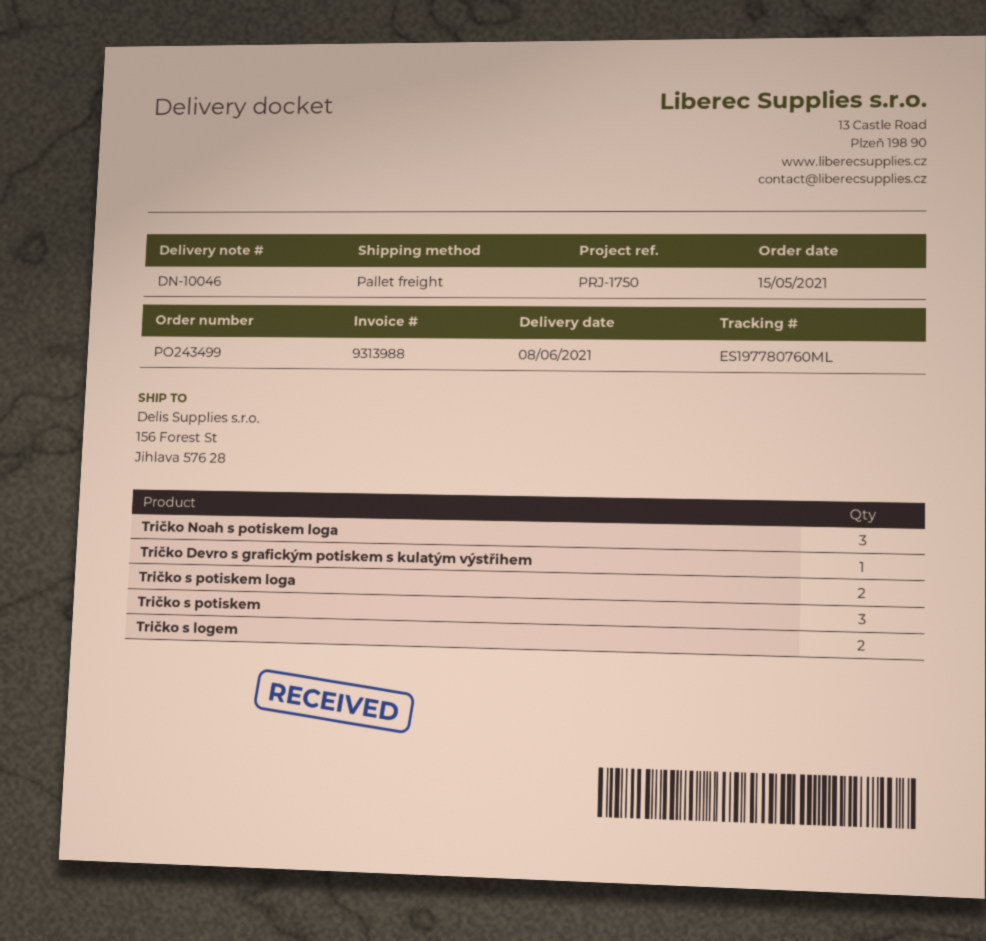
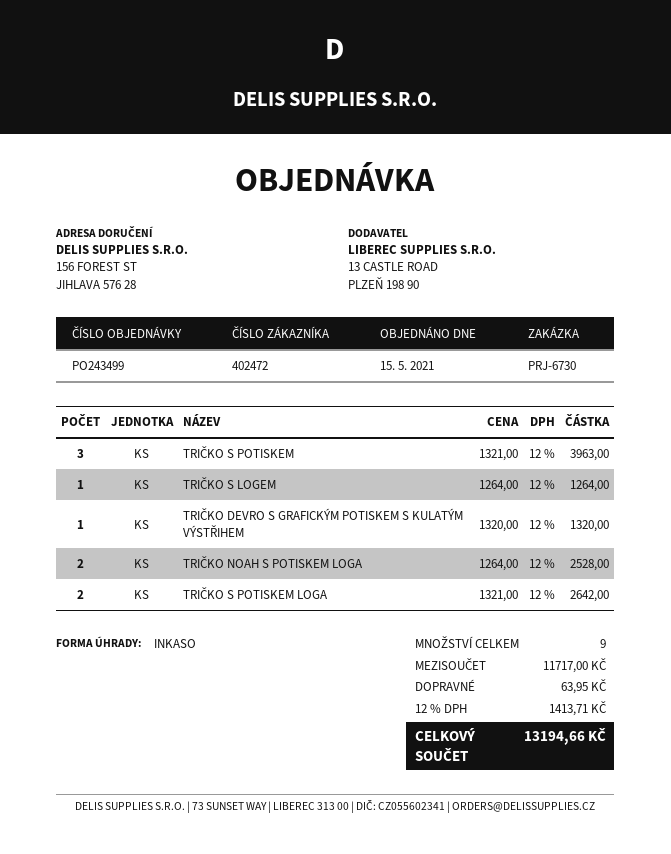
reference: PRJ-1750 -> PRJ-6730
Tričko Noah s potiskem loga: 3 -> 2
Tričko s logem: 2 -> 1

